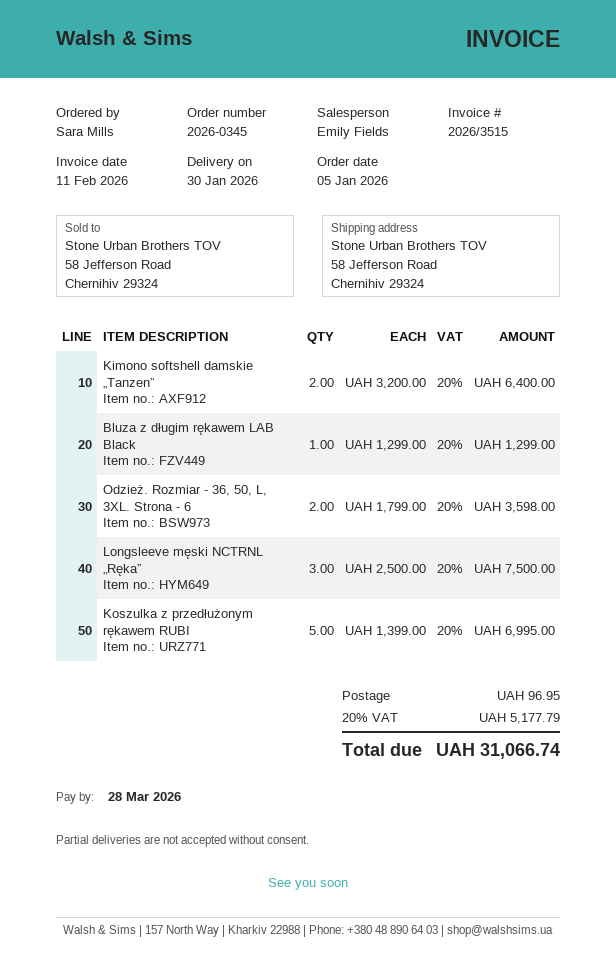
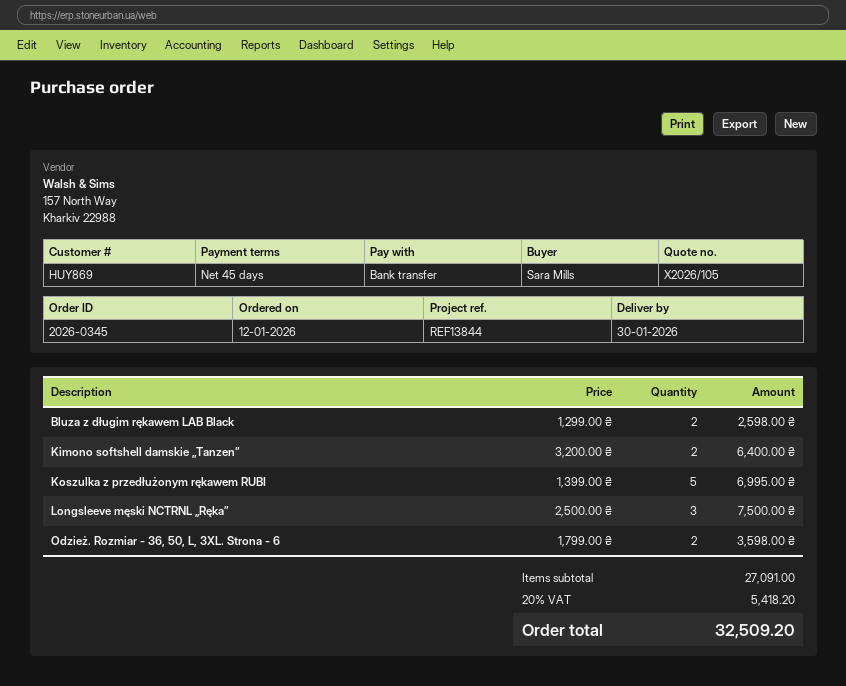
order date: 2026-01-05 -> 2026-01-12
Bluza z długim rękawem LAB Black: 1 x 1299.00 = 1299.00 -> 2 x 1299.00 = 2598.00
shipping: 96.95 -> none
tax: 20% = 5177.79 -> 20% = 5418.20
total: 31066.74 -> 32509.20

